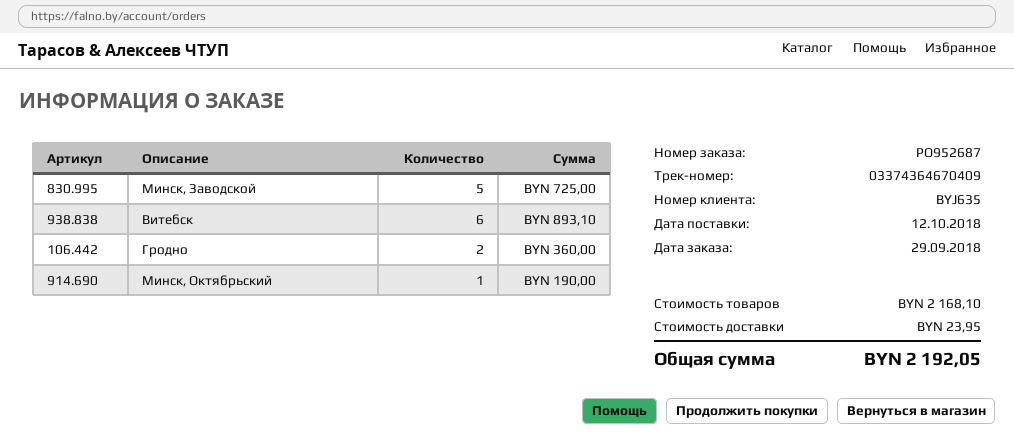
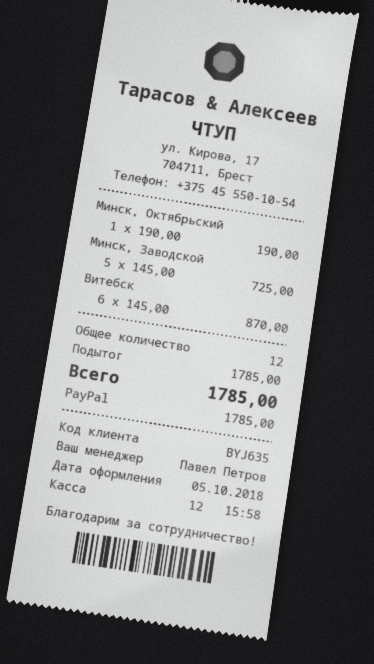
order date: 2018-09-29 -> 2018-10-05
Витебск: 6 for 893.10 -> 6 for 870.00
Гродно: 2 for 360.00 -> none
subtotal: 2168.10 -> 1785.00
shipping: 23.95 -> none
total: 2192.05 -> 1785.00

